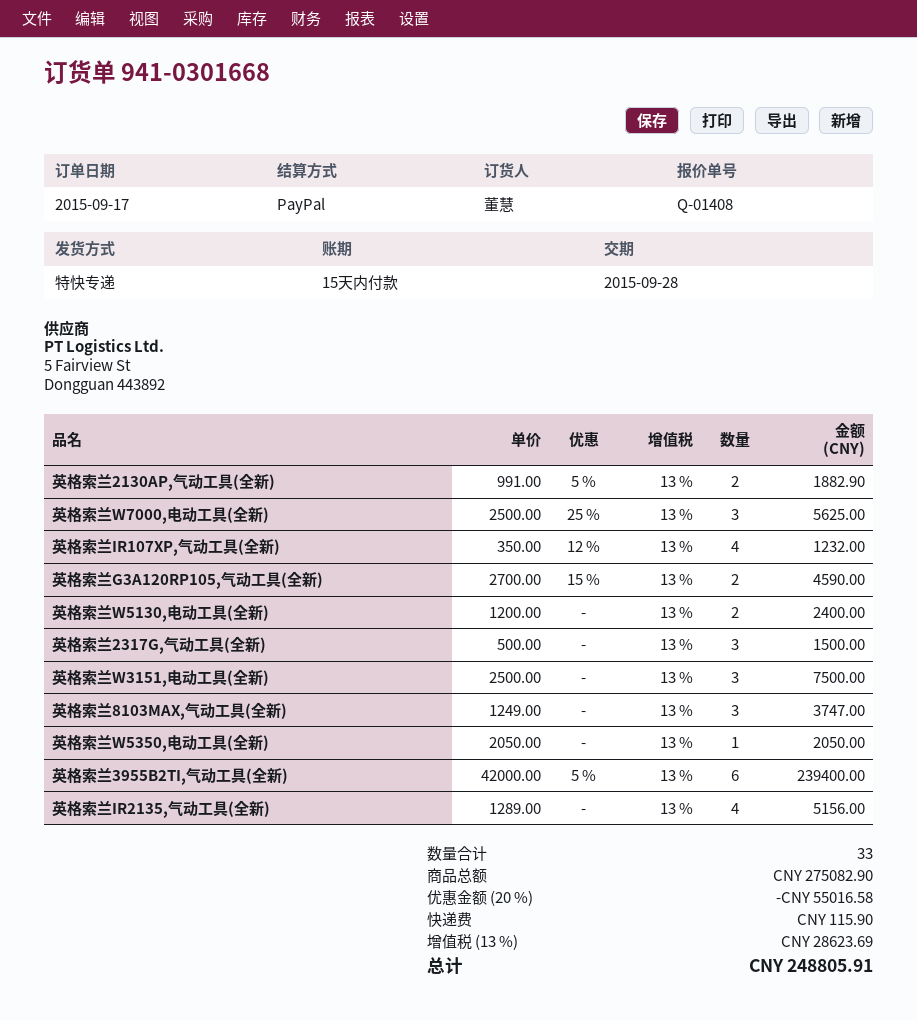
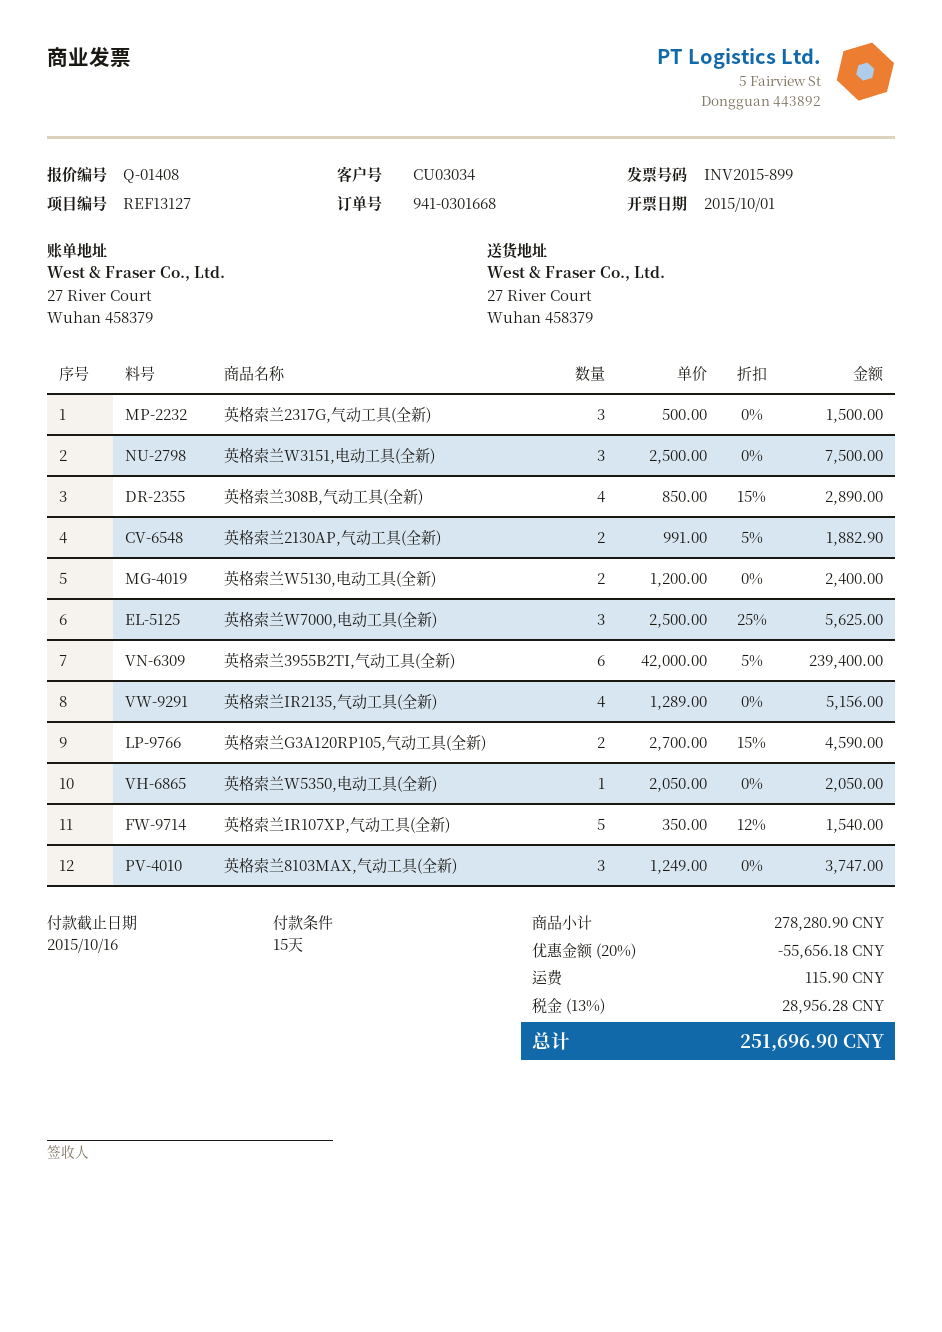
英格索兰IR107XP,气动工具(全新): 4 x 350.00 - 12% = 1232.00 -> 5 x 350.00 - 12% = 1540.00
英格索兰308B,气动工具(全新): none -> 4 x 850.00 - 15% = 2890.00
subtotal: 275082.90 -> 278280.90
discount: 20% = 55016.58 -> 20% = 55656.18
tax: 13% = 28623.69 -> 13% = 28956.28
total: 248805.91 -> 251696.90

